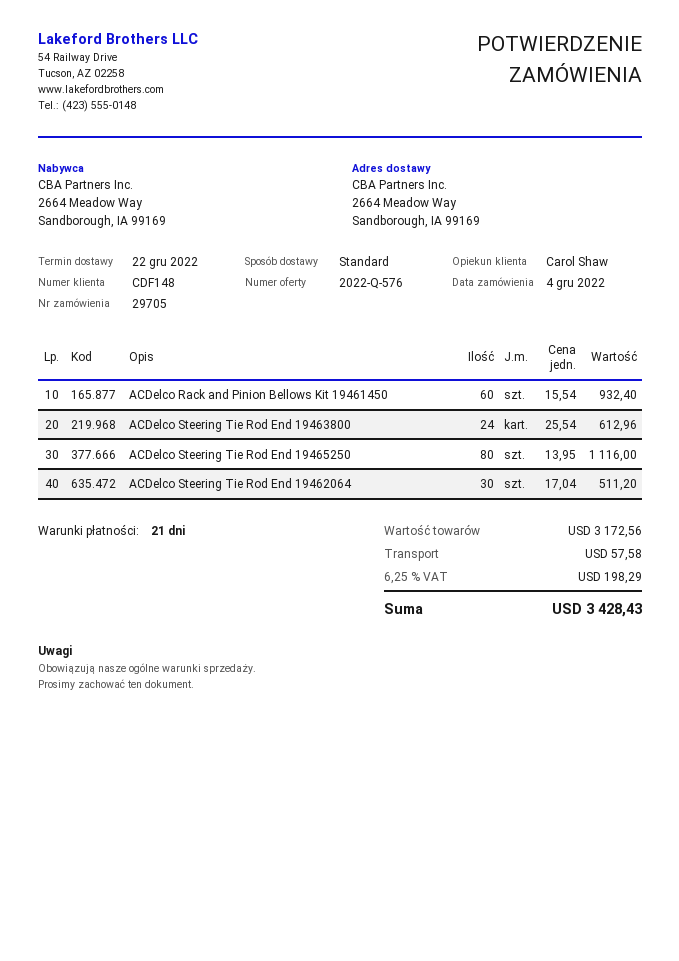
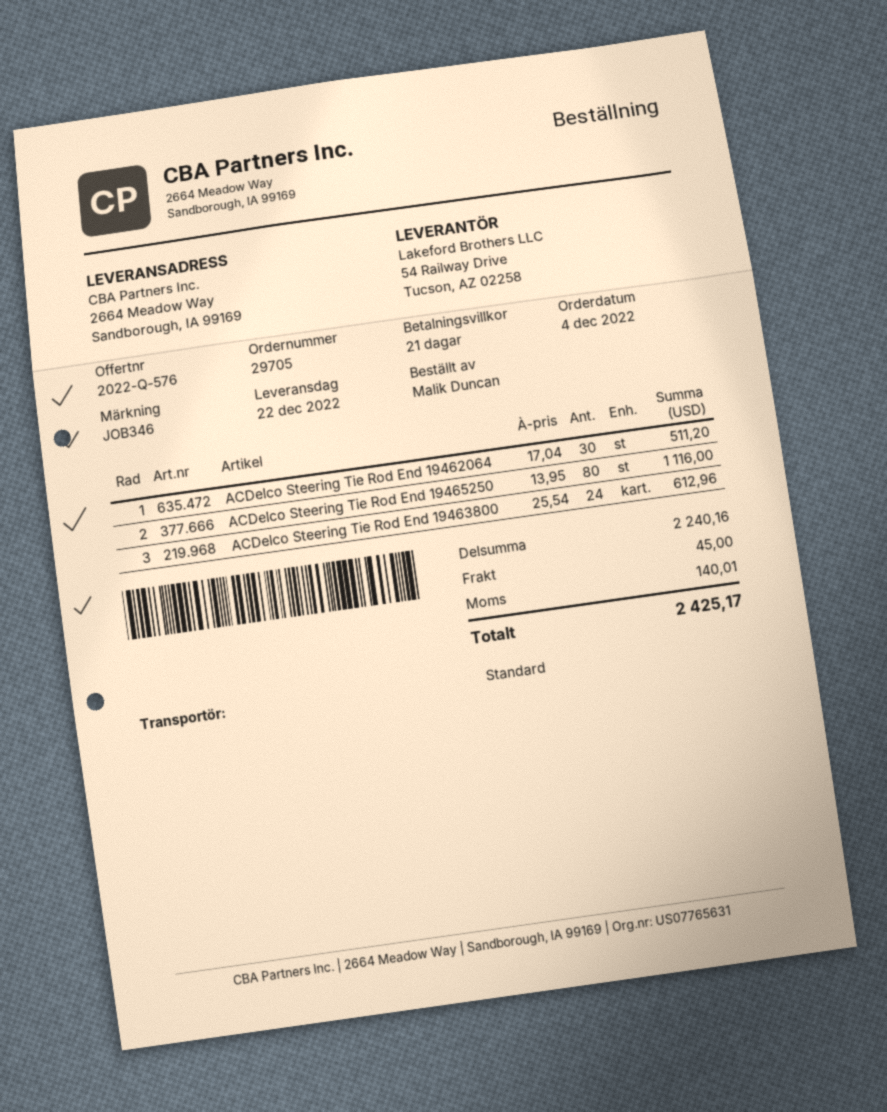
ACDelco Rack and Pinion Bellows Kit 19461450: 60 x 15.54 = 932.40 -> none
subtotal: 3172.56 -> 2240.16
shipping: 57.58 -> 45.00
tax: 198.29 -> 140.01
total: 3428.43 -> 2425.17

